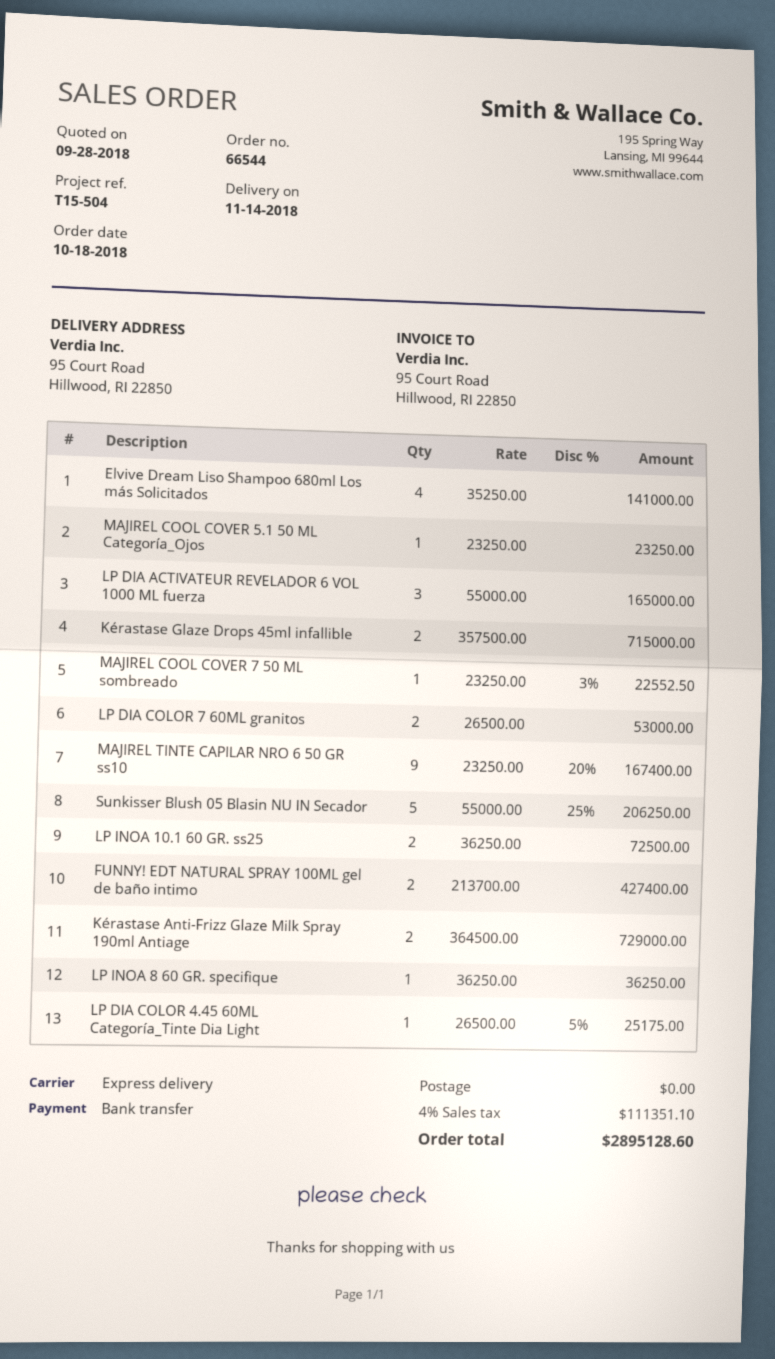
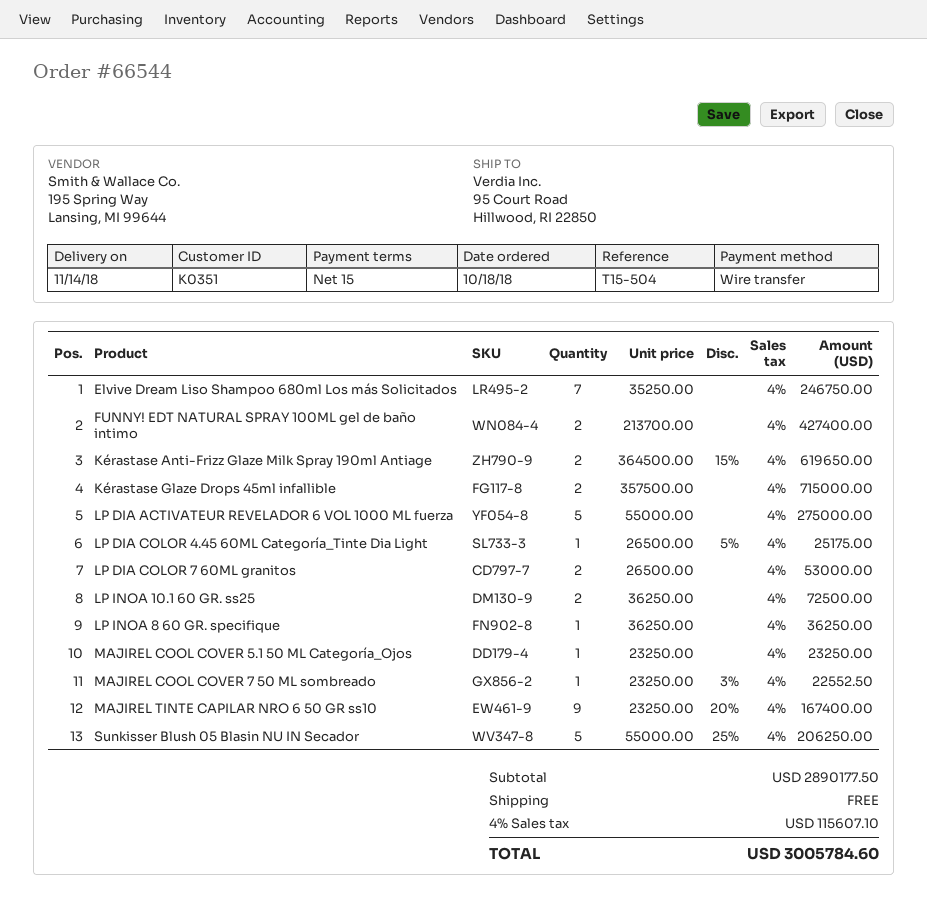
Elvive Dream Liso Shampoo 680ml Los más Solicitados: 4 x 35250.00 = 141000.00 -> 7 x 35250.00 = 246750.00
LP DIA ACTIVATEUR REVELADOR 6 VOL 1000 ML fuerza: 3 x 55000.00 = 165000.00 -> 5 x 55000.00 = 275000.00
Kérastase Anti-Frizz Glaze Milk Spray 190ml Antiage: 2 x 364500.00 = 729000.00 -> 2 x 364500.00 - 15% = 619650.00
tax: 4% = 111351.10 -> 4% = 115607.10
total: 2895128.60 -> 3005784.60

